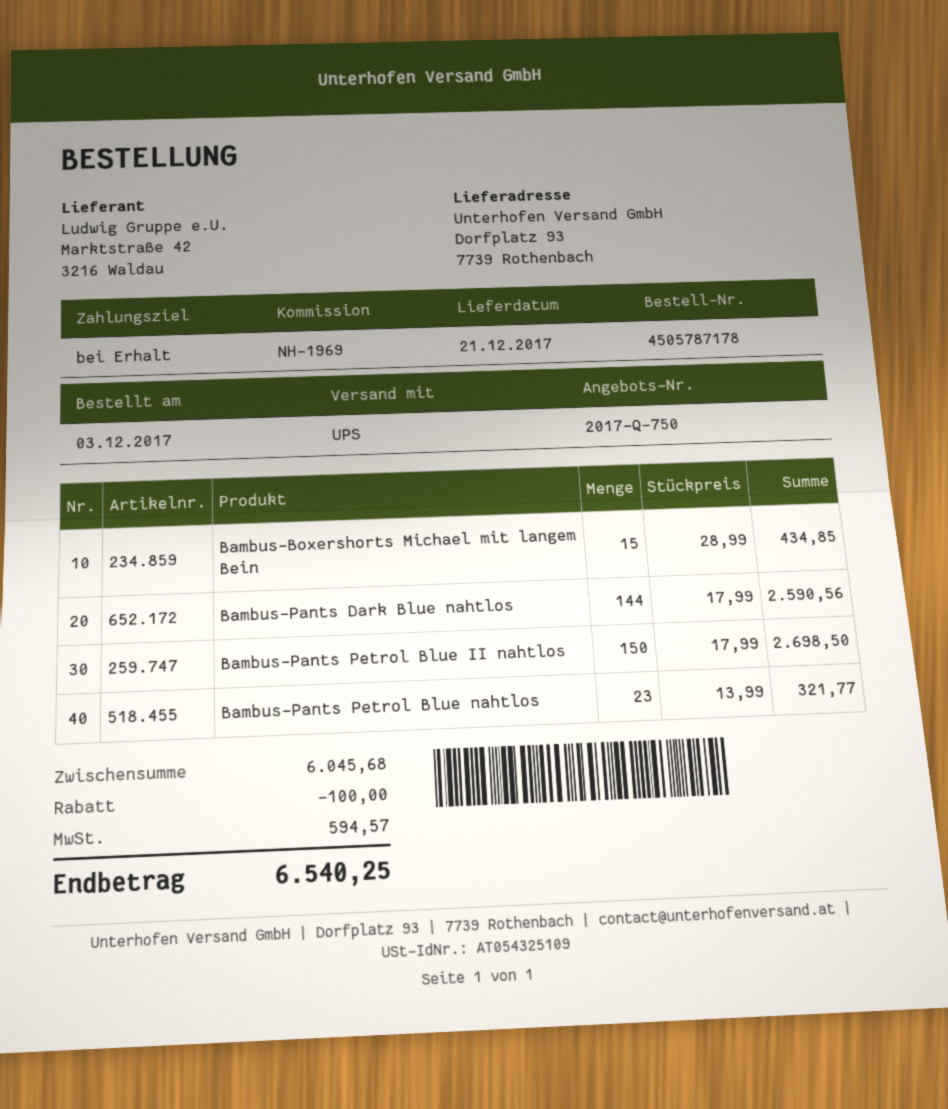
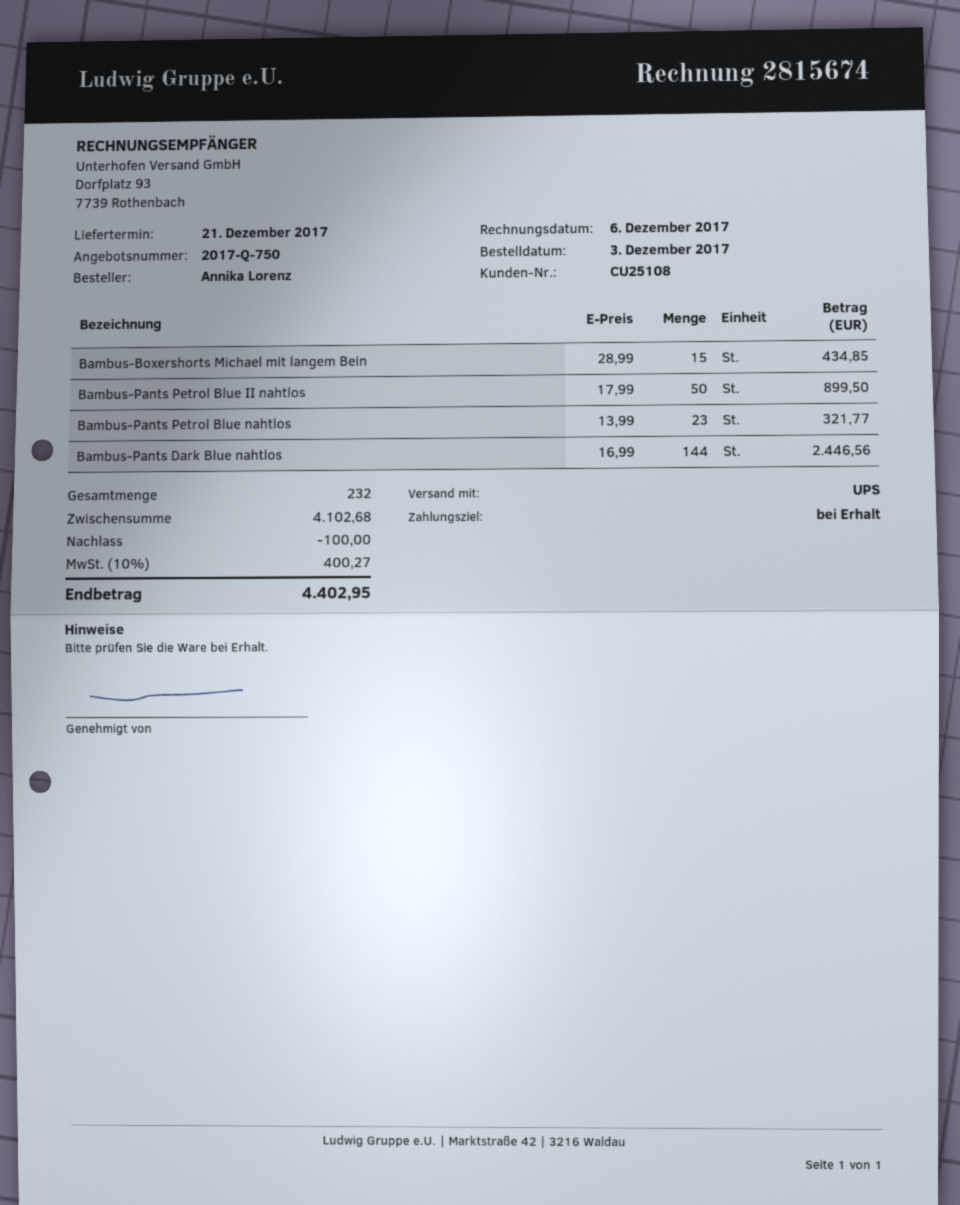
Bambus-Pants Dark Blue nahtlos: 144 x 17.99 = 2590.56 -> 144 x 16.99 = 2446.56
Bambus-Pants Petrol Blue II nahtlos: 150 x 17.99 = 2698.50 -> 50 x 17.99 = 899.50
subtotal: 6045.68 -> 4102.68
tax: 594.57 -> 400.27
total: 6540.25 -> 4402.95

